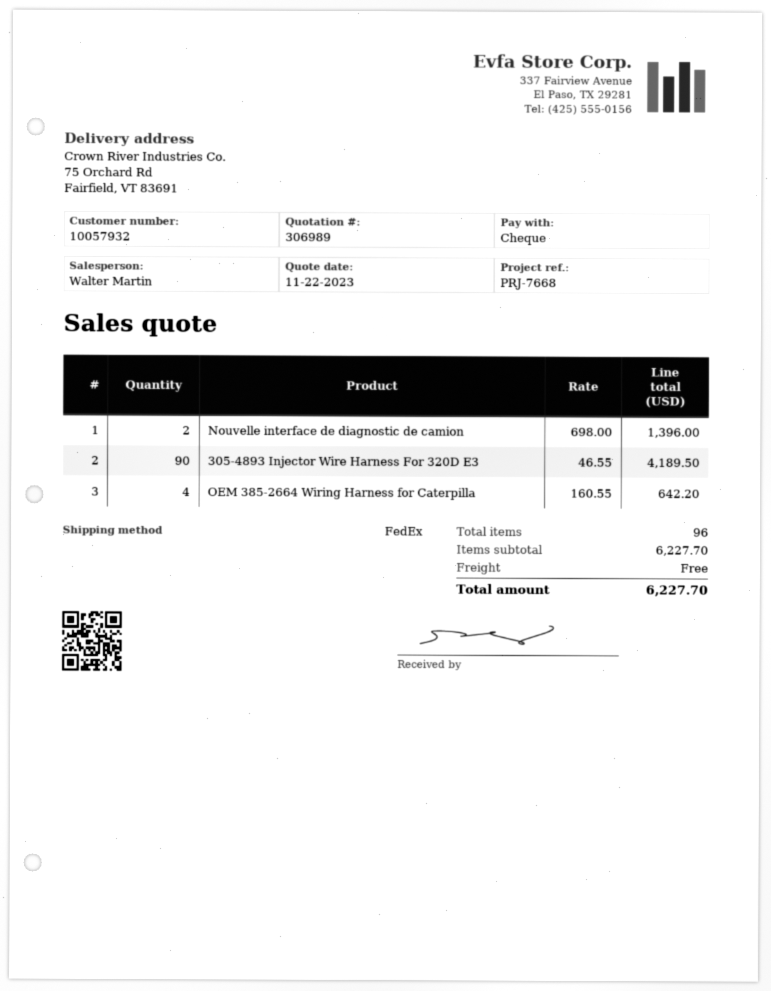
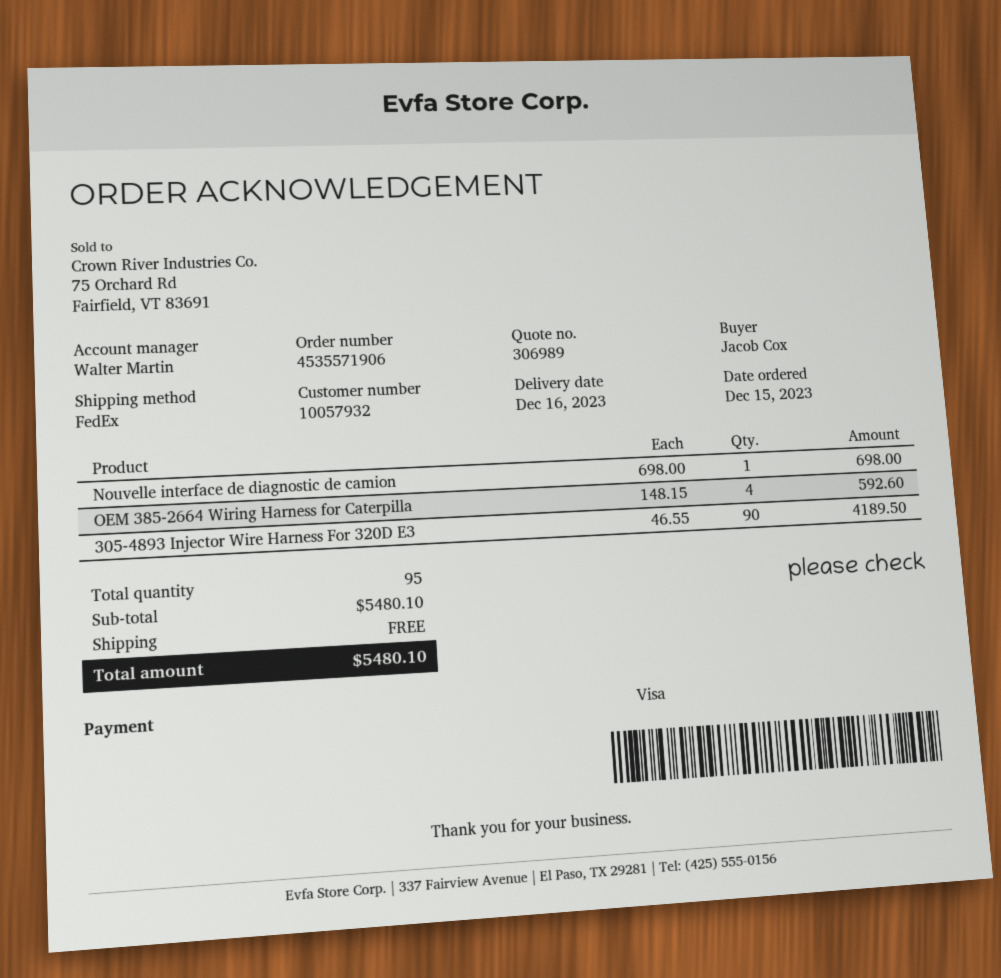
payment method: cheque -> Visa
Nouvelle interface de diagnostic de camion: 2 x 698.00 = 1396.00 -> 1 x 698.00 = 698.00
OEM 385-2664 Wiring Harness for Caterpilla: 4 x 160.55 = 642.20 -> 4 x 148.15 = 592.60
total quantity: 96 -> 95
subtotal: 6227.70 -> 5480.10
total: 6227.70 -> 5480.10

